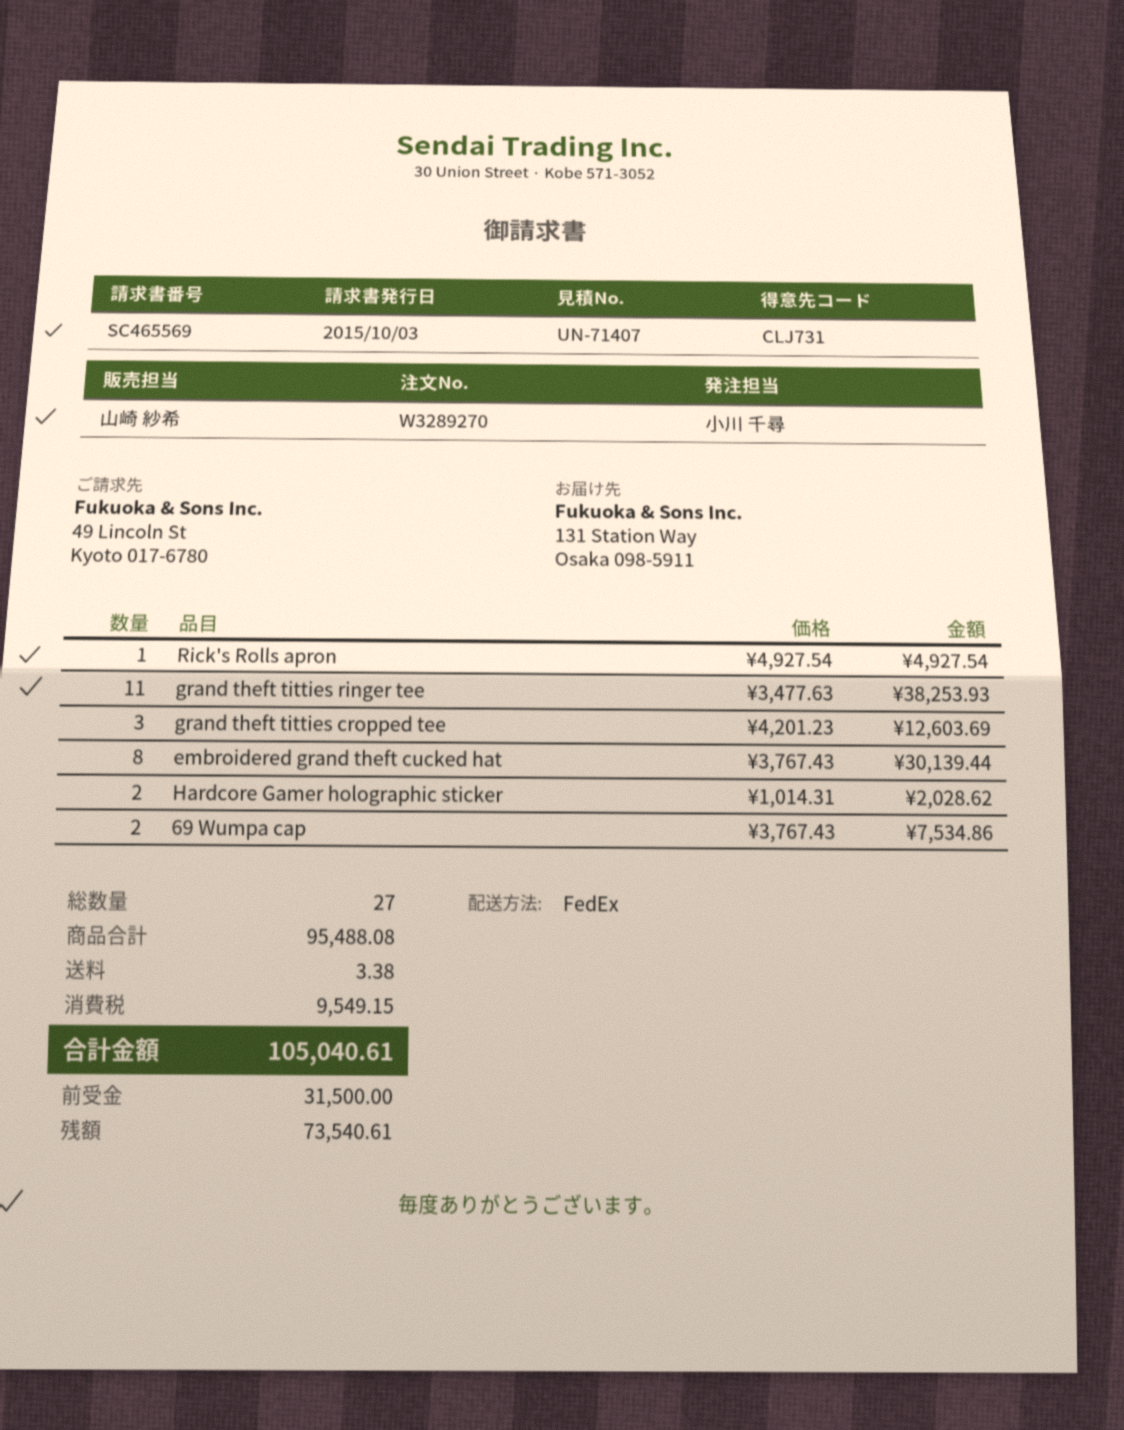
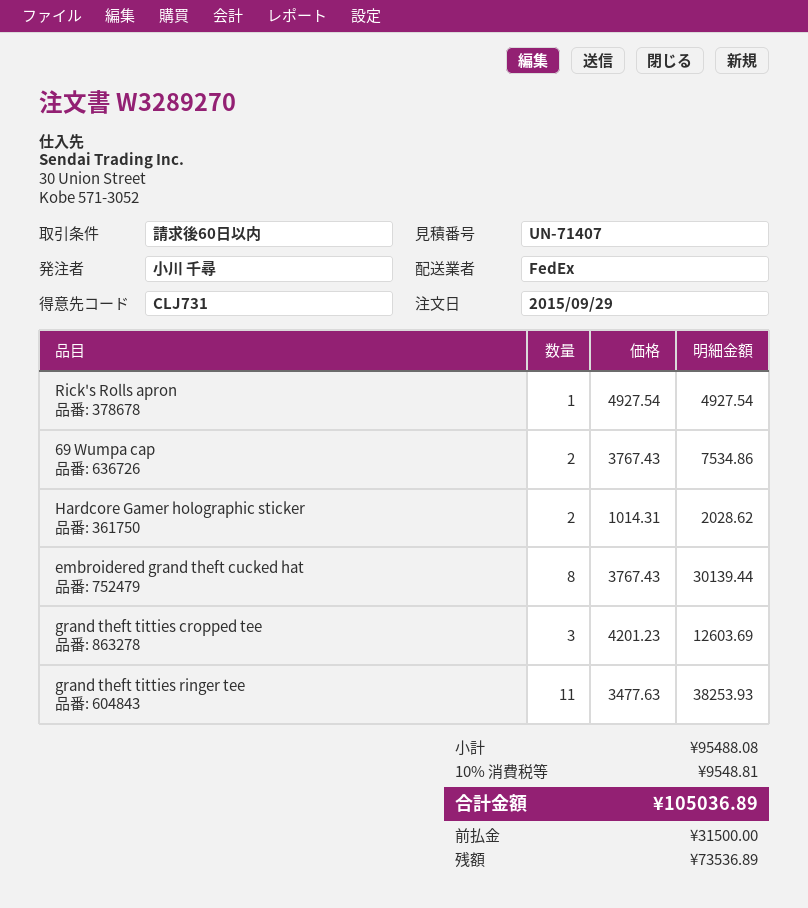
shipping: 3.38 -> none
tax: 9549.15 -> 9548.81
total: 105040.61 -> 105036.89
balance: 73540.61 -> 73536.89

